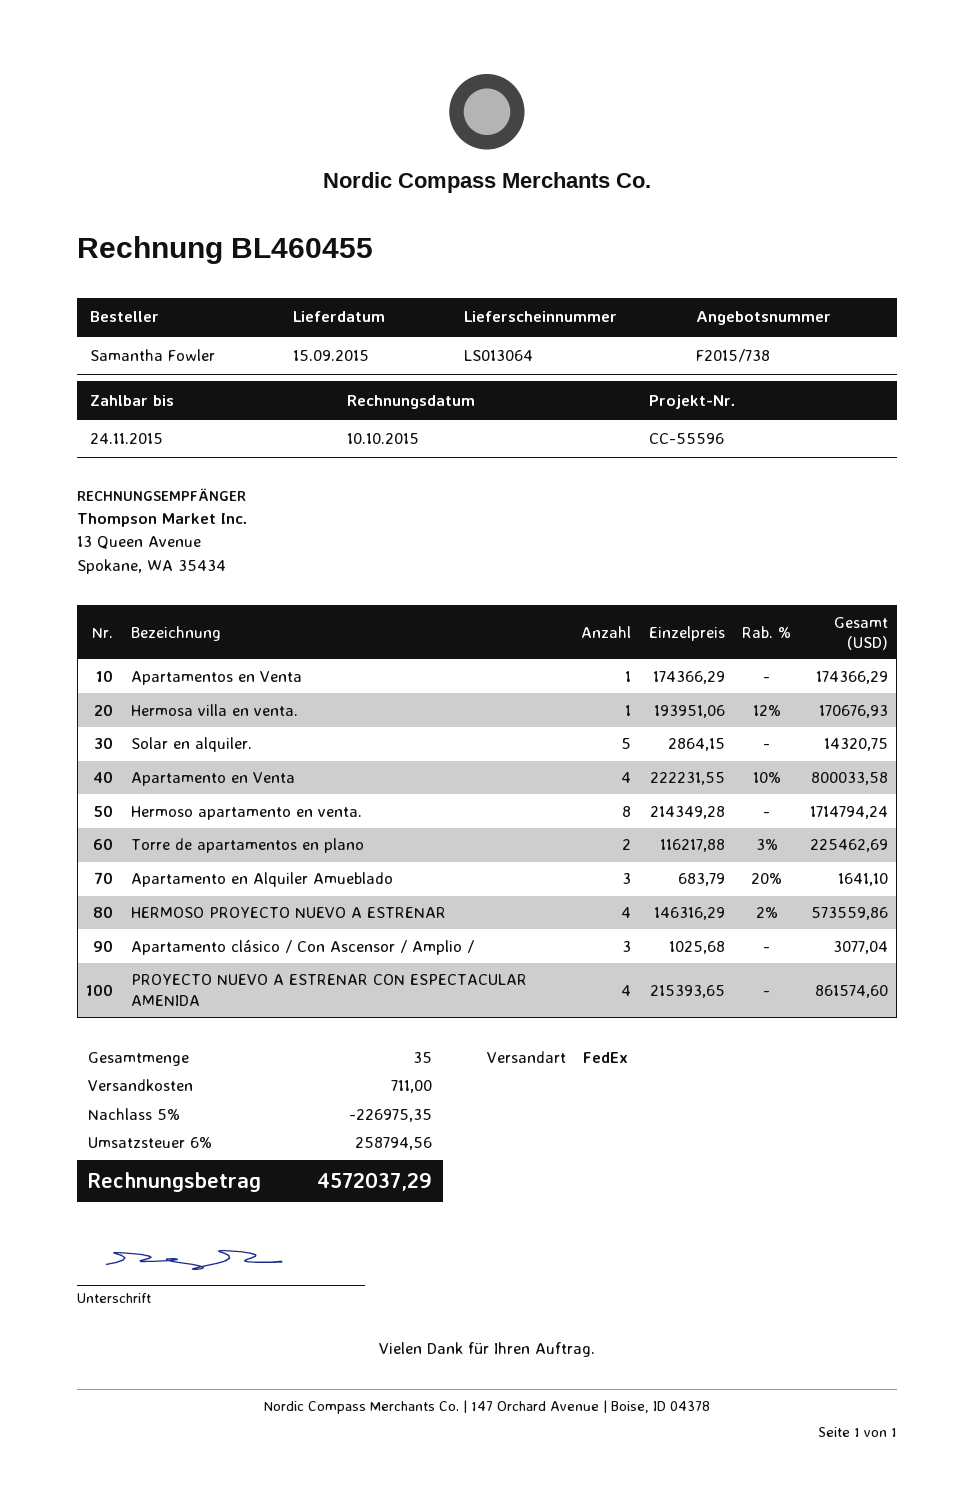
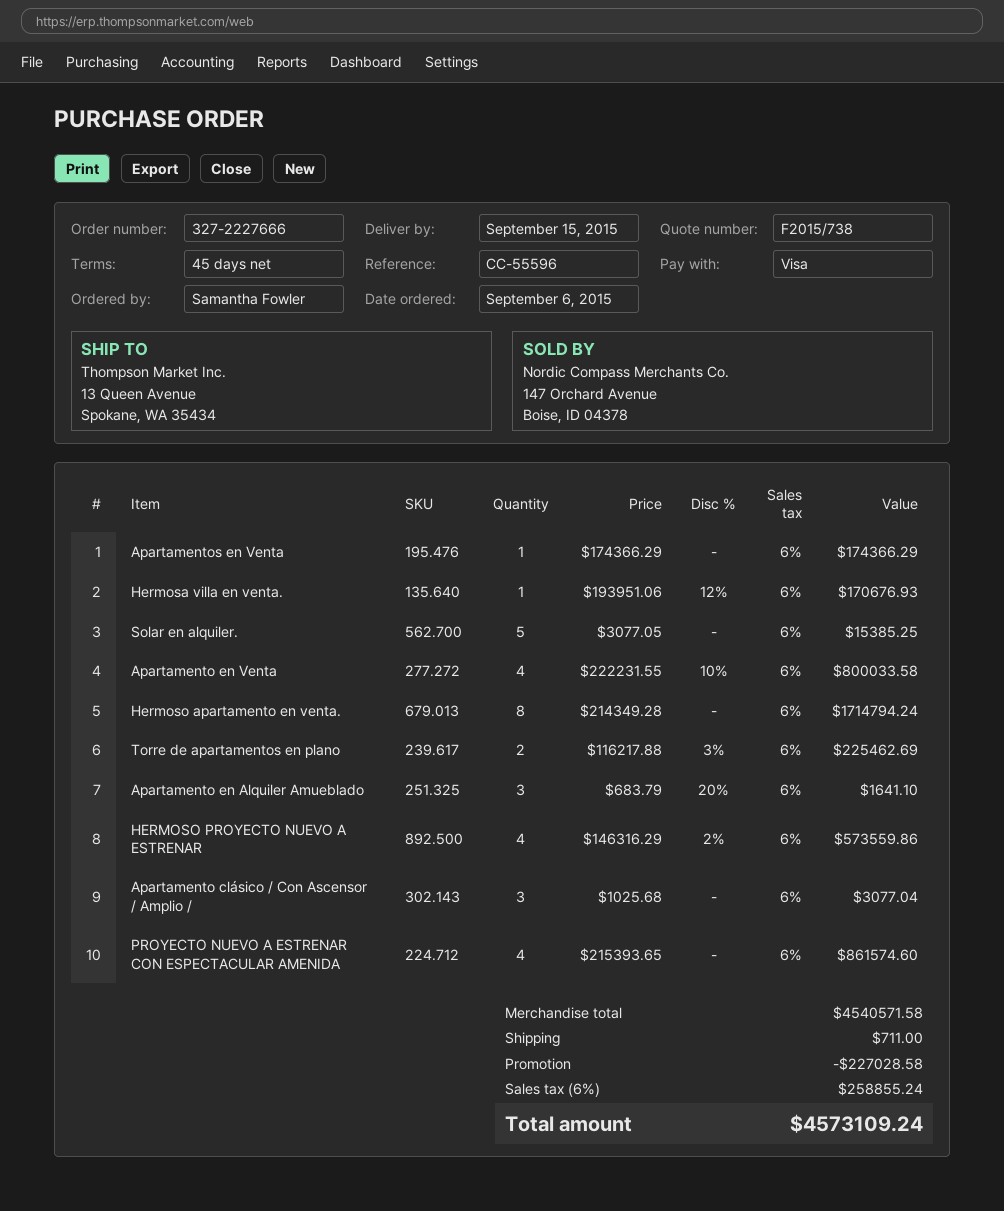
Solar en alquiler.: 5 x 2864.15 = 14320.75 -> 5 x 3077.05 = 15385.25
discount: 226975.35 -> 227028.58
tax: 6% = 258794.56 -> 6% = 258855.24
total: 4572037.29 -> 4573109.24

